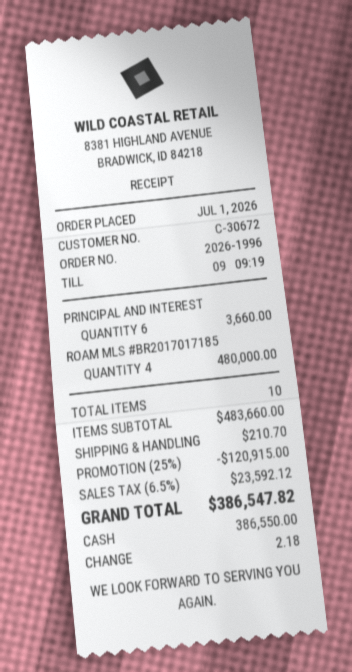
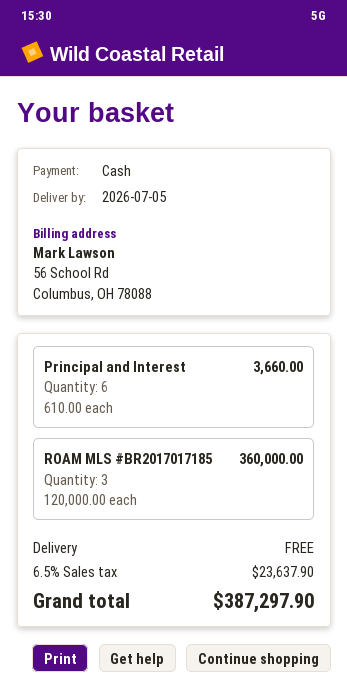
ROAM MLS #BR2017017185: 4 for 480000.00 -> 3 for 360000.00
discount: 25% = 120915.00 -> none
shipping: 210.70 -> 0.00
tax: 6.5% = 23592.12 -> 6.5% = 23637.90
total: 386547.82 -> 387297.90

